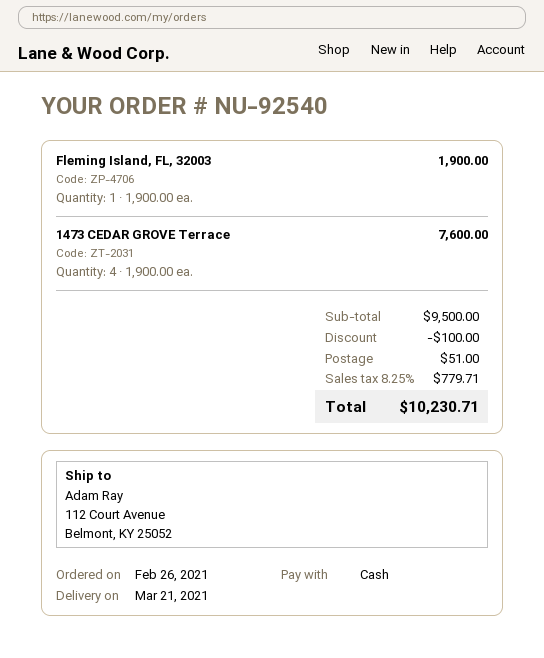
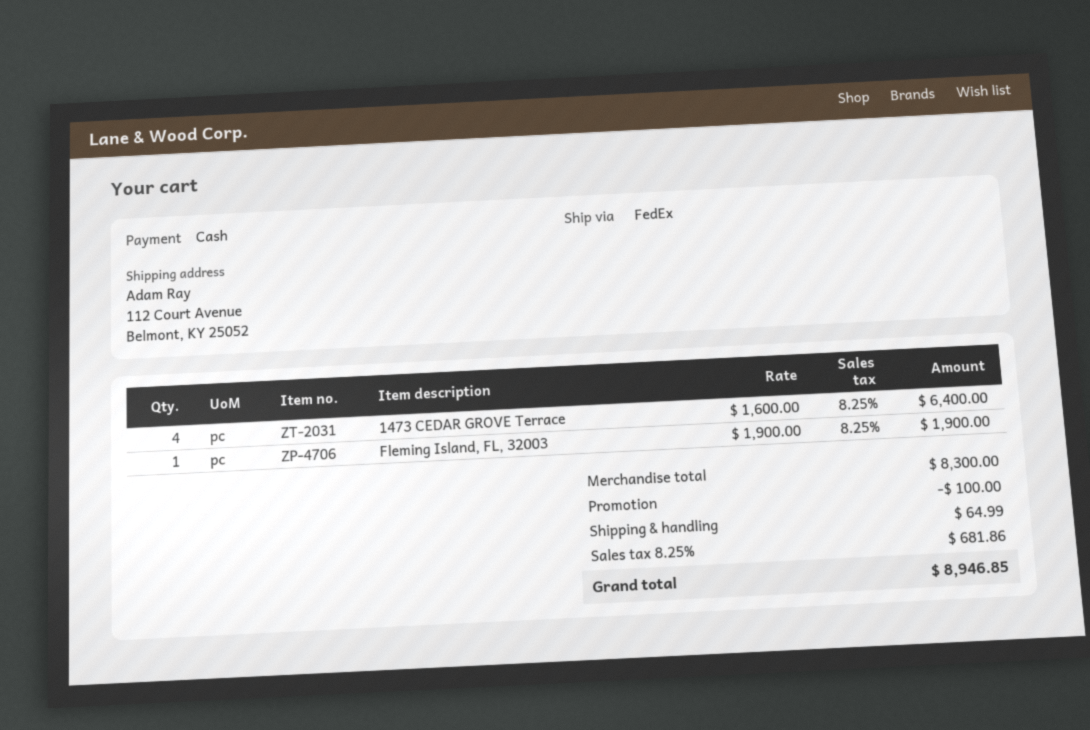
1473 CEDAR GROVE Terrace: 4 x 1900.00 = 7600.00 -> 4 x 1600.00 = 6400.00
subtotal: 9500.00 -> 8300.00
shipping: 51.00 -> 64.99
tax: 8.25% = 779.71 -> 8.25% = 681.86
total: 10230.71 -> 8946.85

